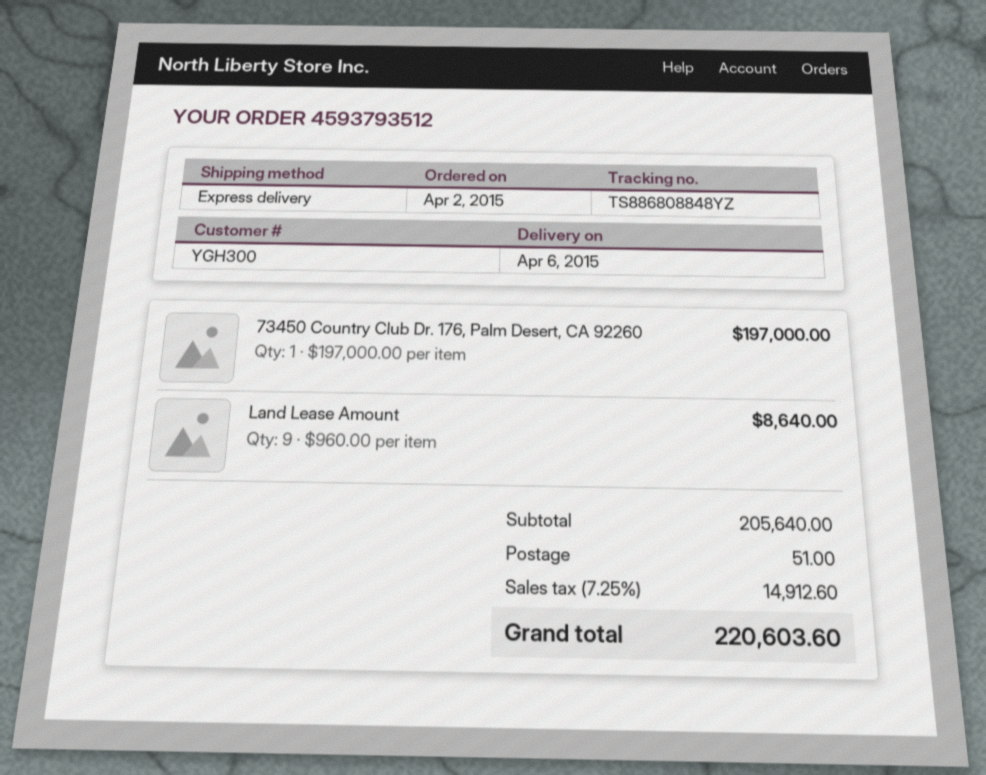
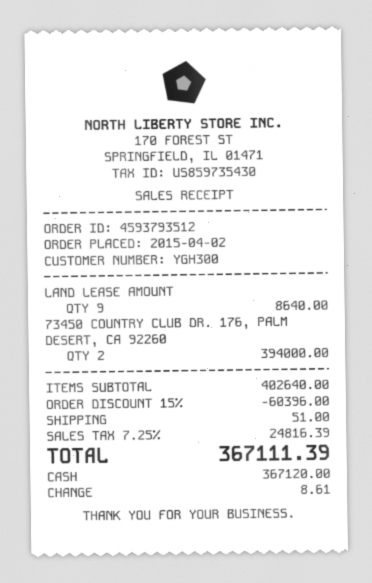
73450 Country Club Dr. 176, Palm Desert, CA 92260: 1 for 197000.00 -> 2 for 394000.00
subtotal: 205640.00 -> 402640.00
discount: none -> 15% = 60396.00
tax: 7.25% = 14912.60 -> 7.25% = 24816.39
total: 220603.60 -> 367111.39

